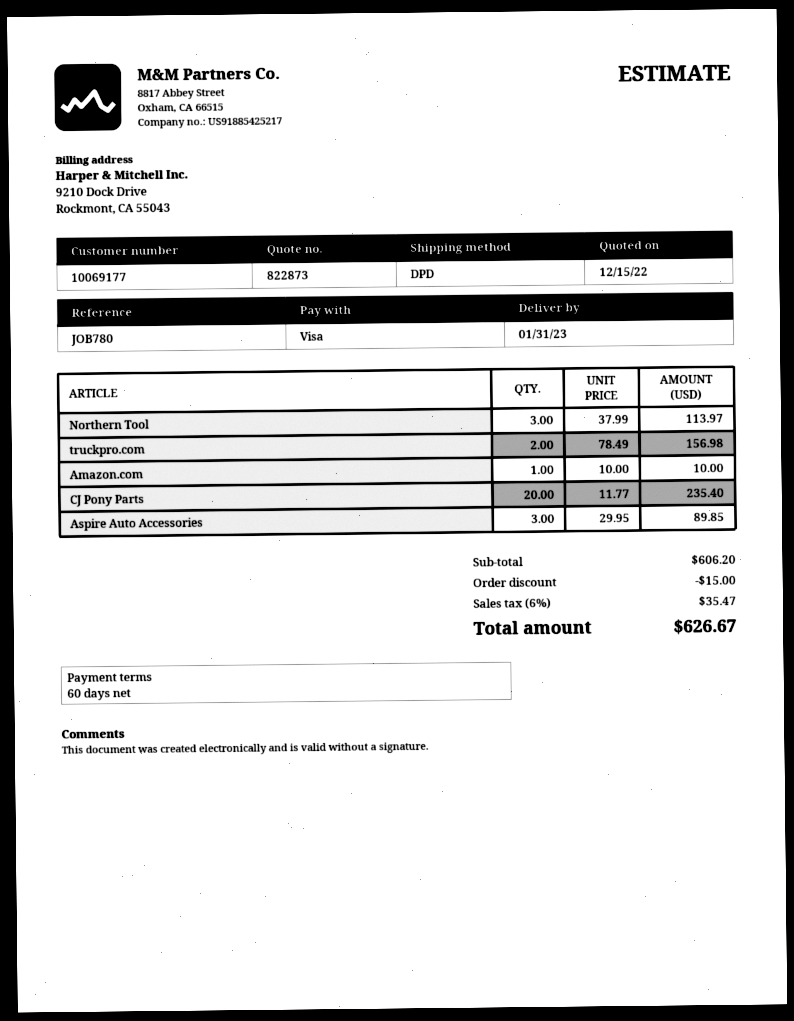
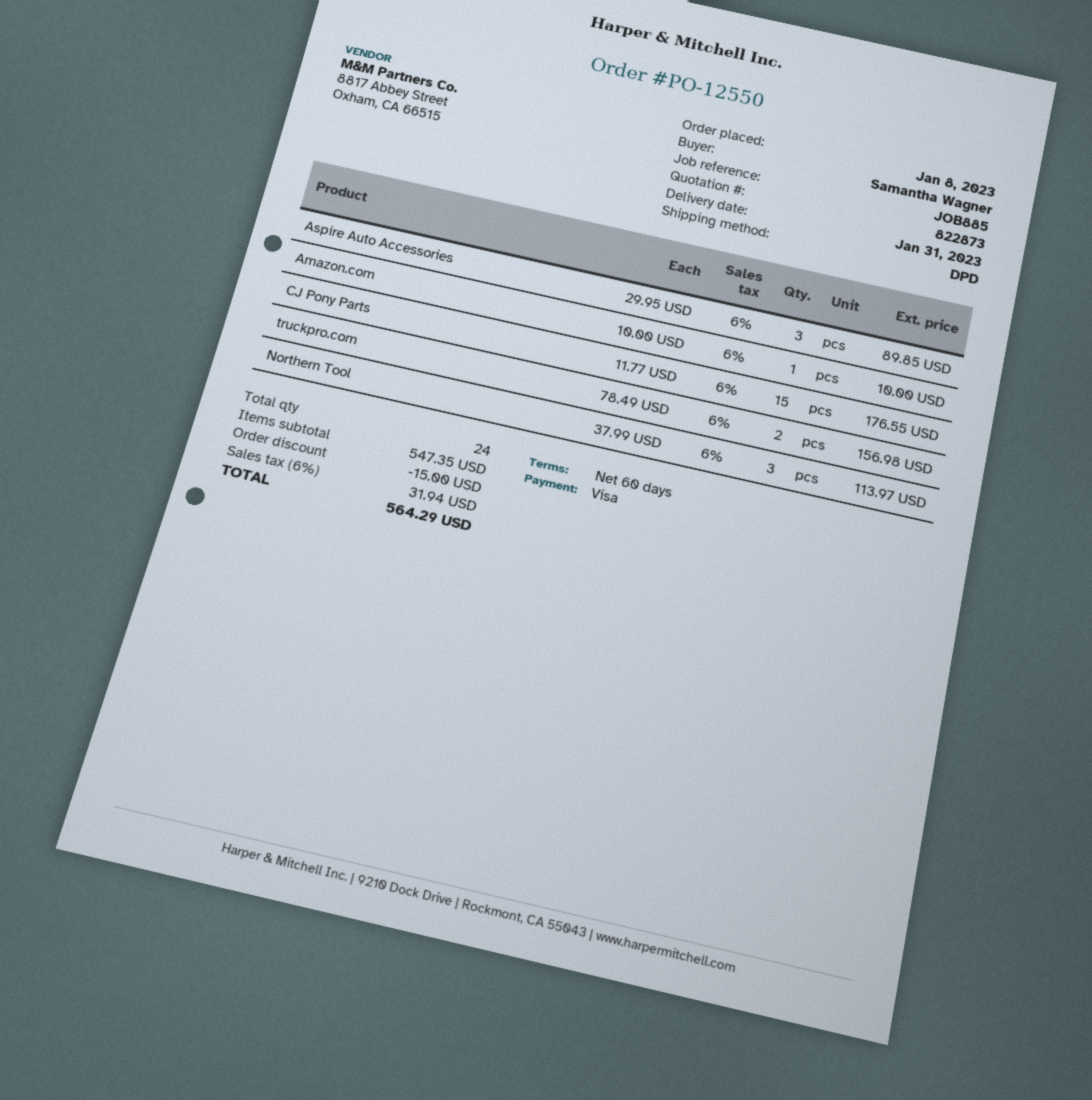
reference: JOB780 -> JOB885
CJ Pony Parts: 20 x 11.77 = 235.40 -> 15 x 11.77 = 176.55
subtotal: 606.20 -> 547.35
tax: 6% = 35.47 -> 6% = 31.94
total: 626.67 -> 564.29

